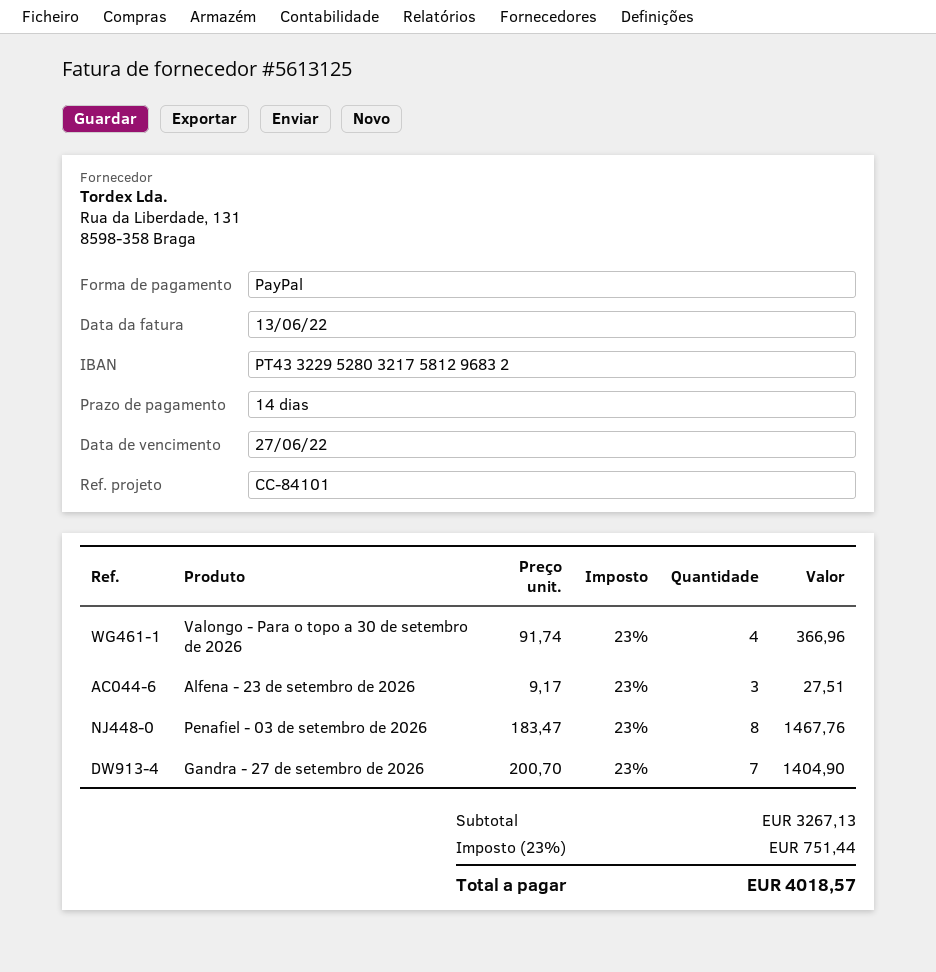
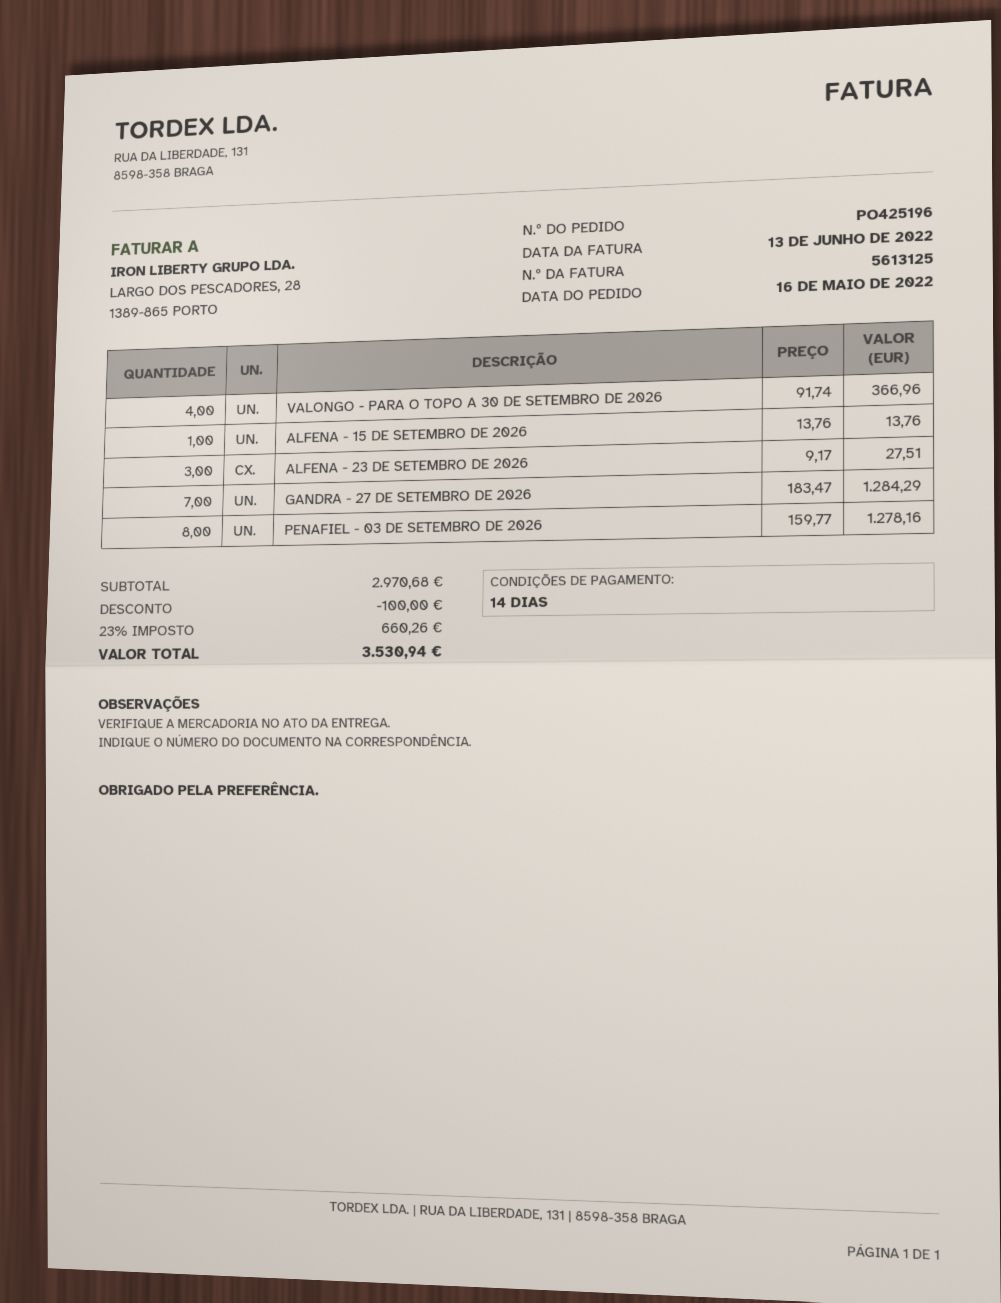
Penafiel - 03 de setembro de 2026: 8 x 183.47 = 1467.76 -> 8 x 159.77 = 1278.16
Gandra - 27 de setembro de 2026: 7 x 200.70 = 1404.90 -> 7 x 183.47 = 1284.29
ALFENA - 15 DE SETEMBRO DE 2026: none -> 1 x 13.76 = 13.76
subtotal: 3267.13 -> 2970.68
discount: none -> 100.00
tax: 23% = 751.44 -> 23% = 660.26
total: 4018.57 -> 3530.94

